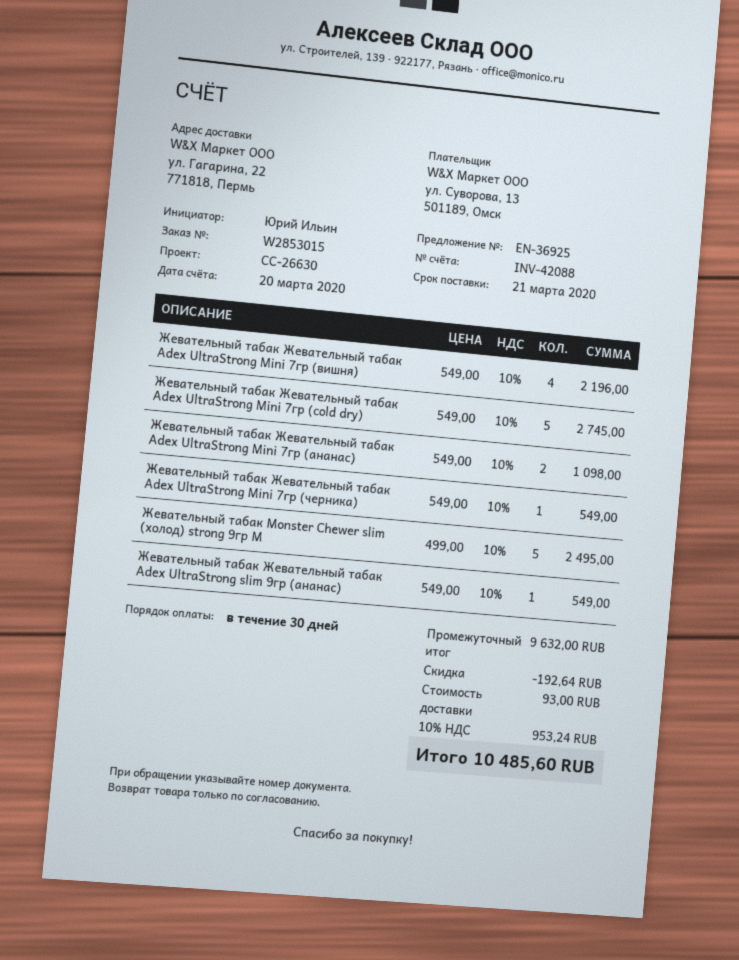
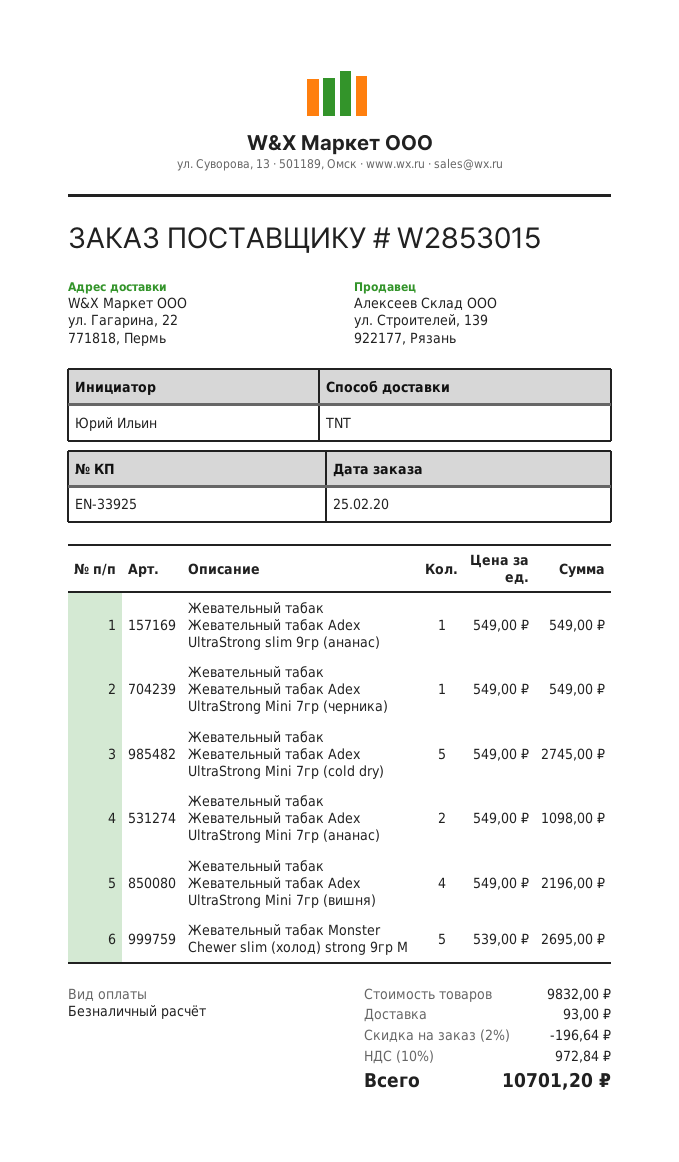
quote number: EN-36925 -> EN-33925
Жевательный табак Monster Chewer slim (холод) strong 9гр M: 5 x 499.00 = 2495.00 -> 5 x 539.00 = 2695.00
subtotal: 9632.00 -> 9832.00
discount: 192.64 -> 196.64
tax: 10% = 953.24 -> 10% = 972.84
total: 10485.60 -> 10701.20

